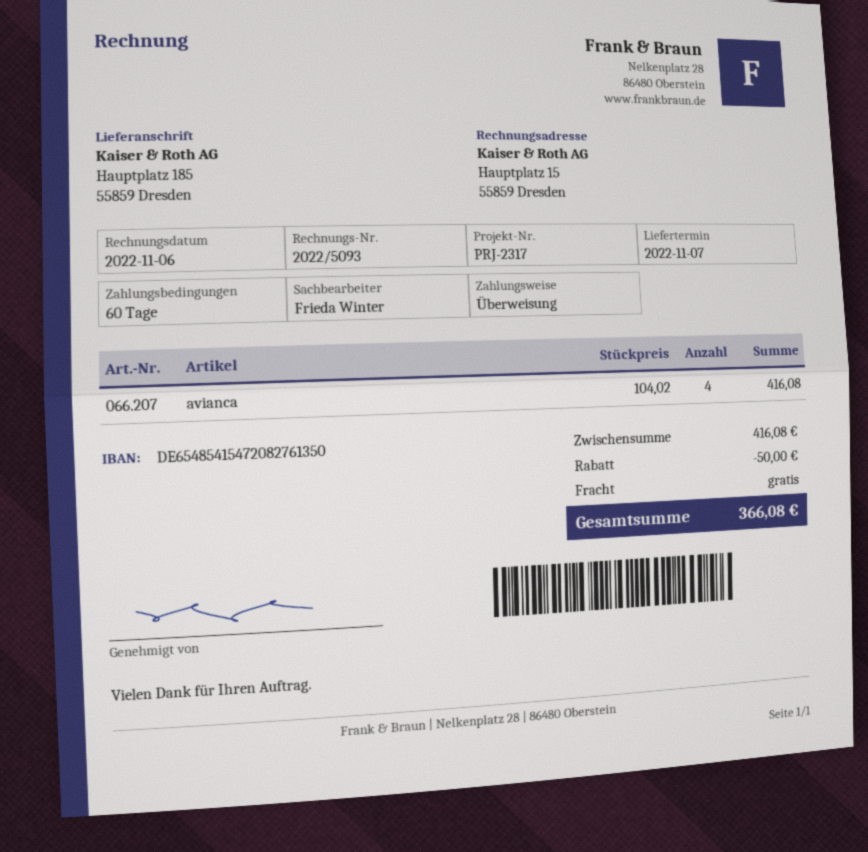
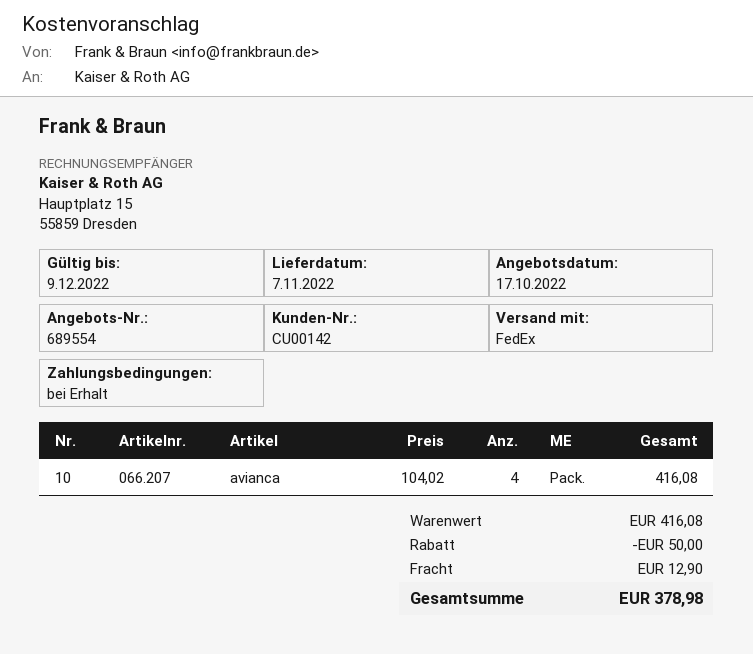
payment terms: 60 days -> on receipt
shipping: 0.00 -> 12.90
total: 366.08 -> 378.98

